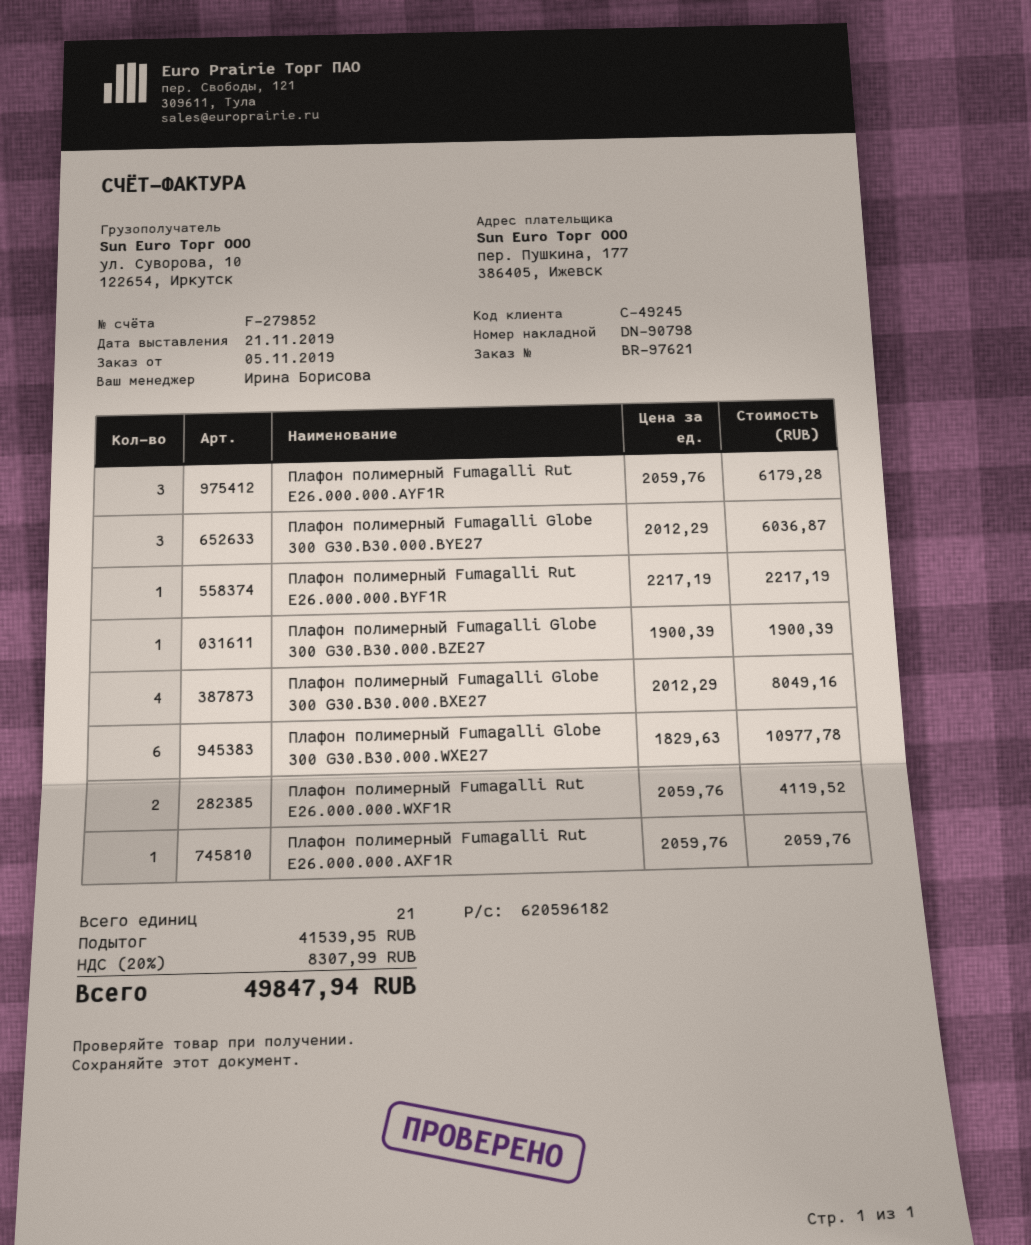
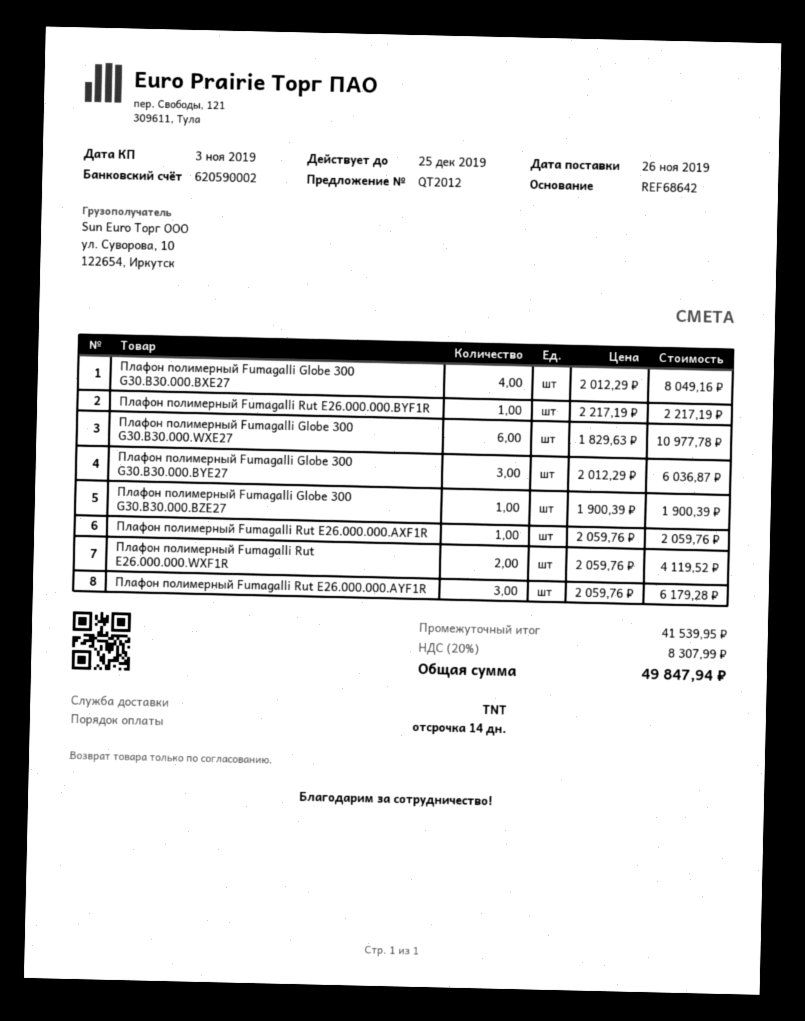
bank account: 620596182 -> 620590002

